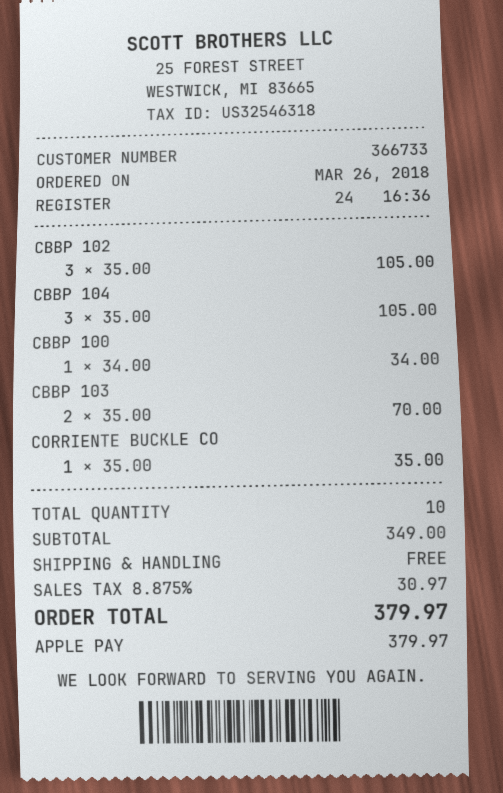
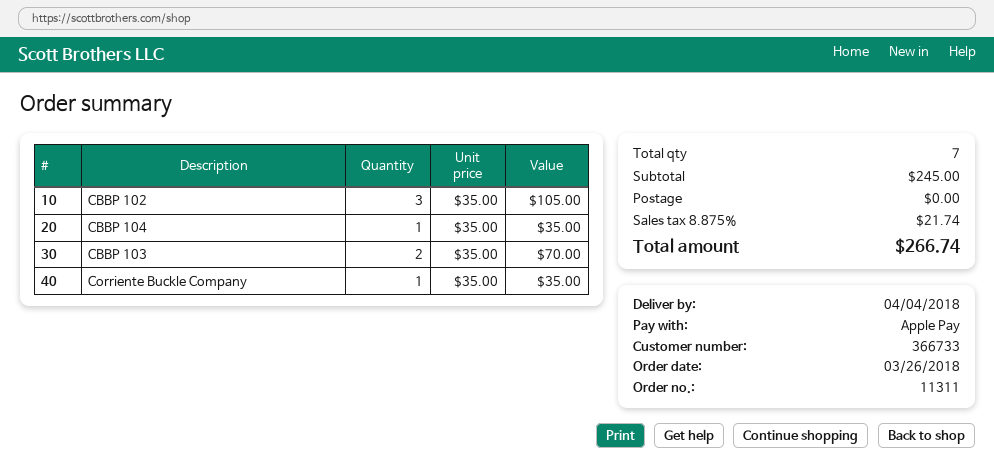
CBBP 104: 3 x 35.00 = 105.00 -> 1 x 35.00 = 35.00
CBBP 100: 1 x 34.00 = 34.00 -> none
total quantity: 10 -> 7
subtotal: 349.00 -> 245.00
tax: 8.875% = 30.97 -> 8.875% = 21.74
total: 379.97 -> 266.74

